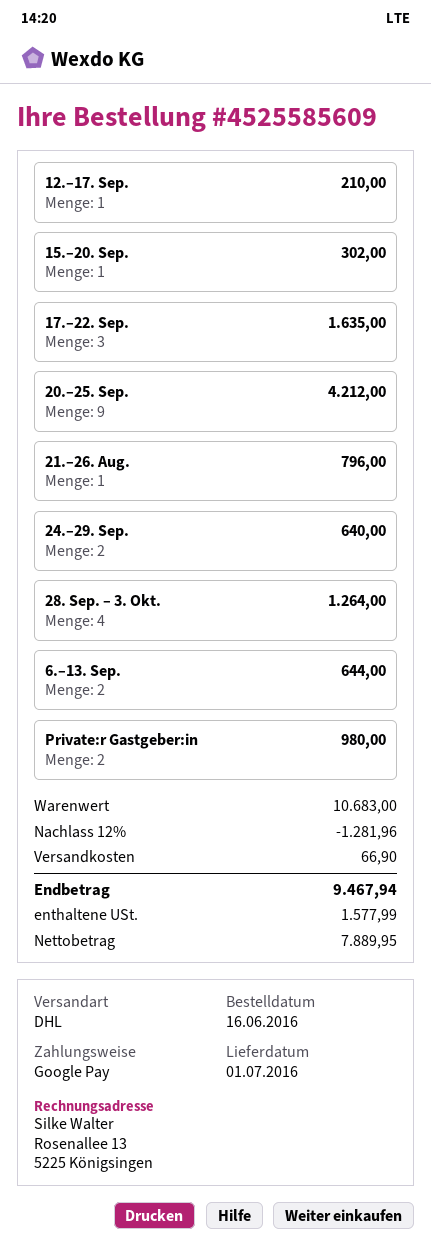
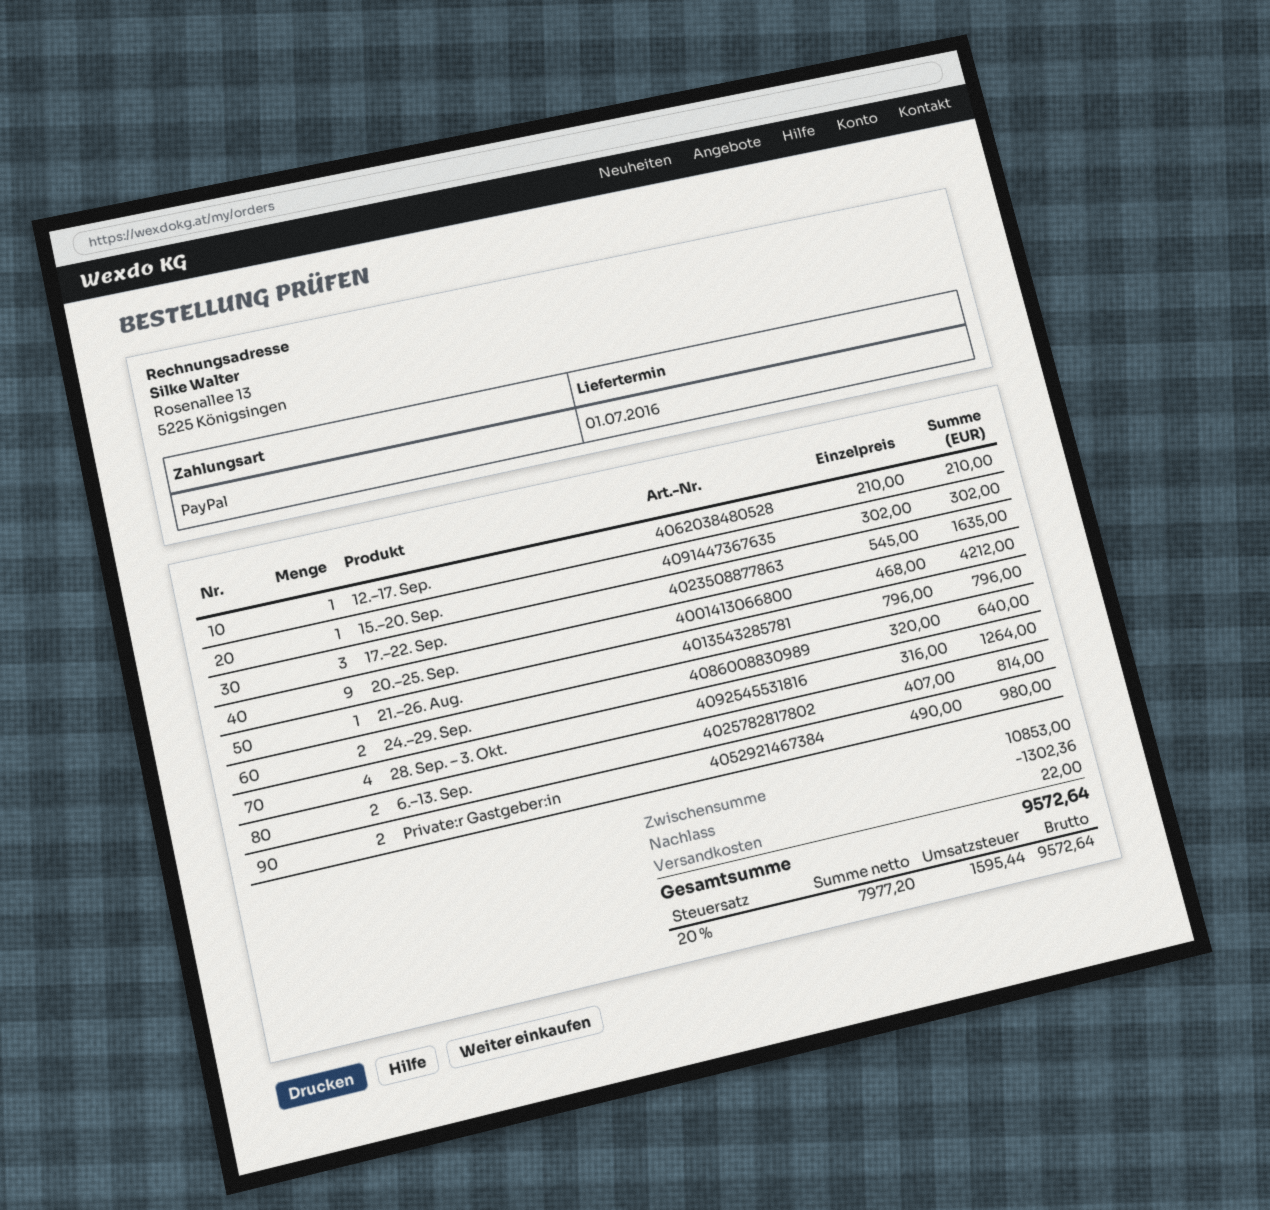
payment method: Google Pay -> PayPal
6.–13. Sep.: 2 for 644.00 -> 2 for 814.00
subtotal: 10683.00 -> 10853.00
discount: 1281.96 -> 1302.36
shipping: 66.90 -> 22.00
net: 7889.95 -> 7977.20
tax: 1577.99 -> 1595.44
total: 9467.94 -> 9572.64

